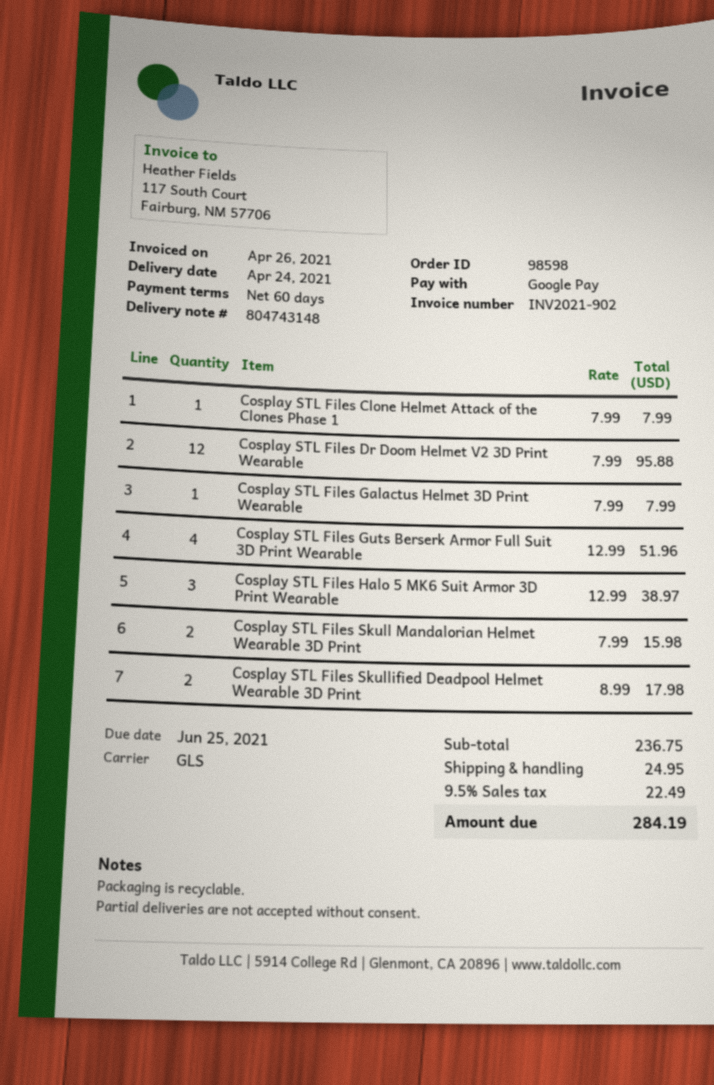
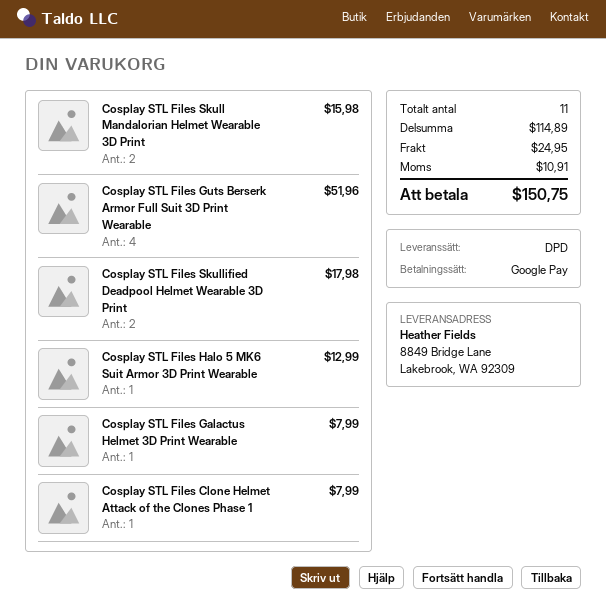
shipping method: GLS -> DPD
Cosplay STL Files Dr Doom Helmet V2 3D Print Wearable: 12 for 95.88 -> none
Cosplay STL Files Halo 5 MK6 Suit Armor 3D Print Wearable: 3 for 38.97 -> 1 for 12.99
subtotal: 236.75 -> 114.89
tax: 22.49 -> 10.91
total: 284.19 -> 150.75

